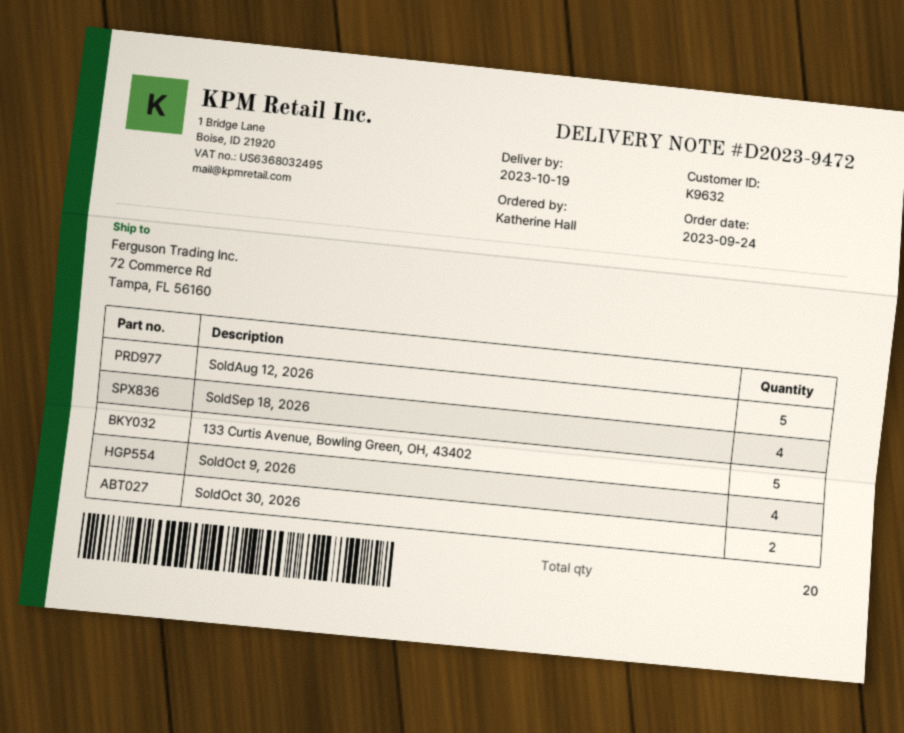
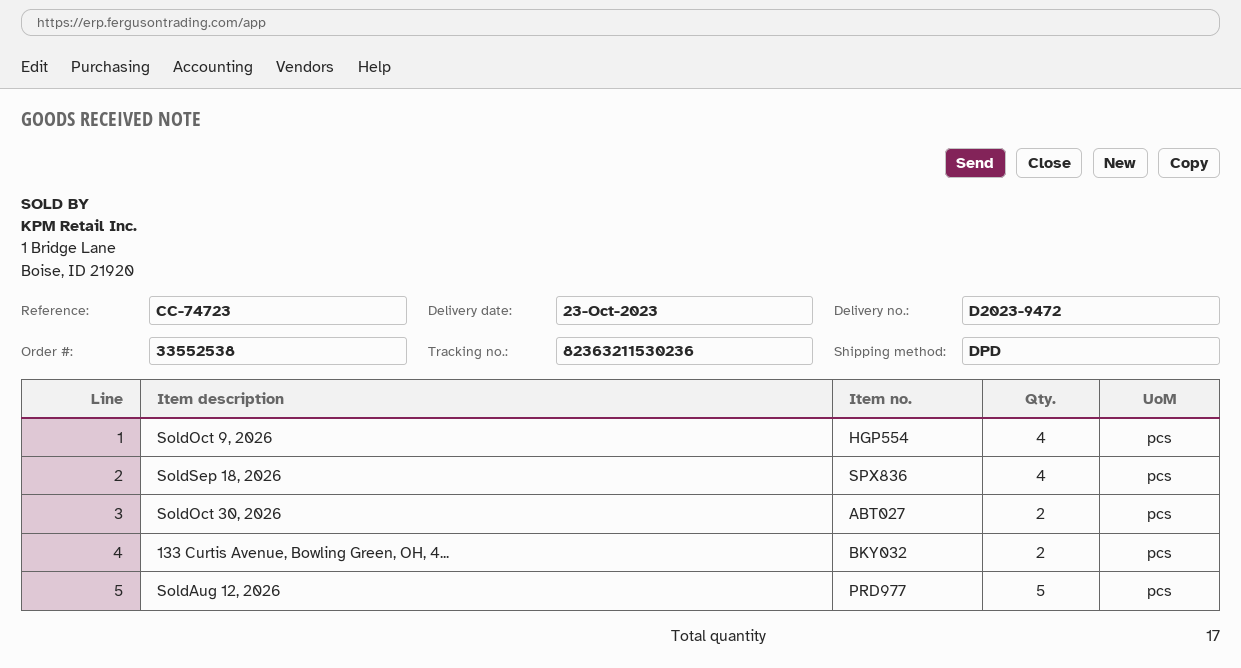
delivery date: 2023-10-19 -> 2023-10-23
133 Curtis Avenue, Bowling Green, OH, 43402: 5 -> 2
total quantity: 20 -> 17

